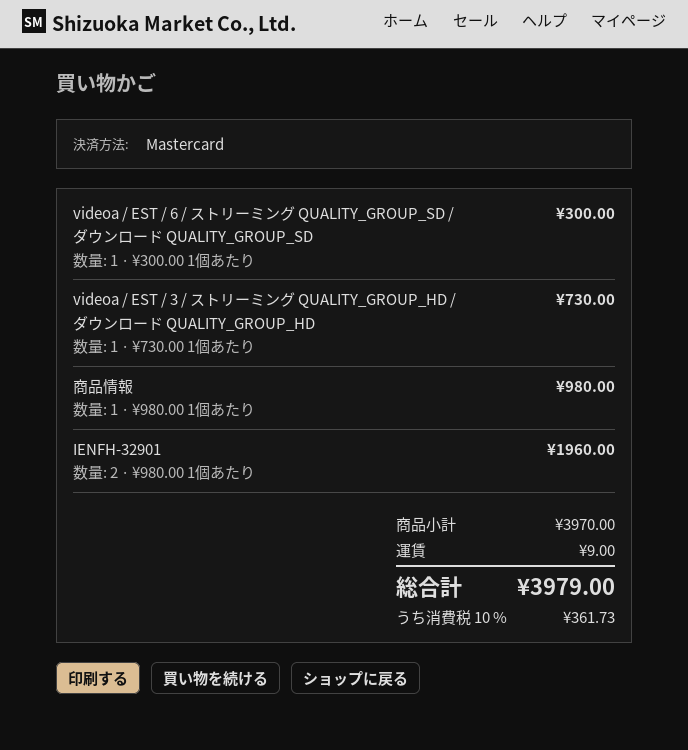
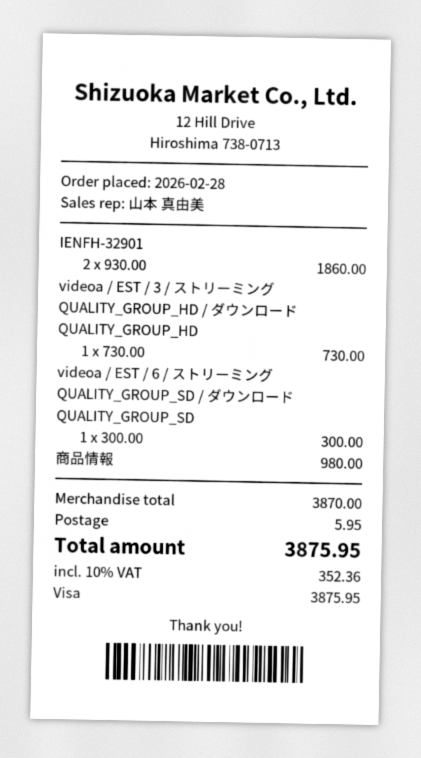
payment method: Mastercard -> Visa
IENFH-32901: 2 x 980.00 = 1960.00 -> 2 x 930.00 = 1860.00
subtotal: 3970.00 -> 3870.00
shipping: 9.00 -> 5.95
tax: 10% = 361.73 -> 10% = 352.36
total: 3979.00 -> 3875.95

